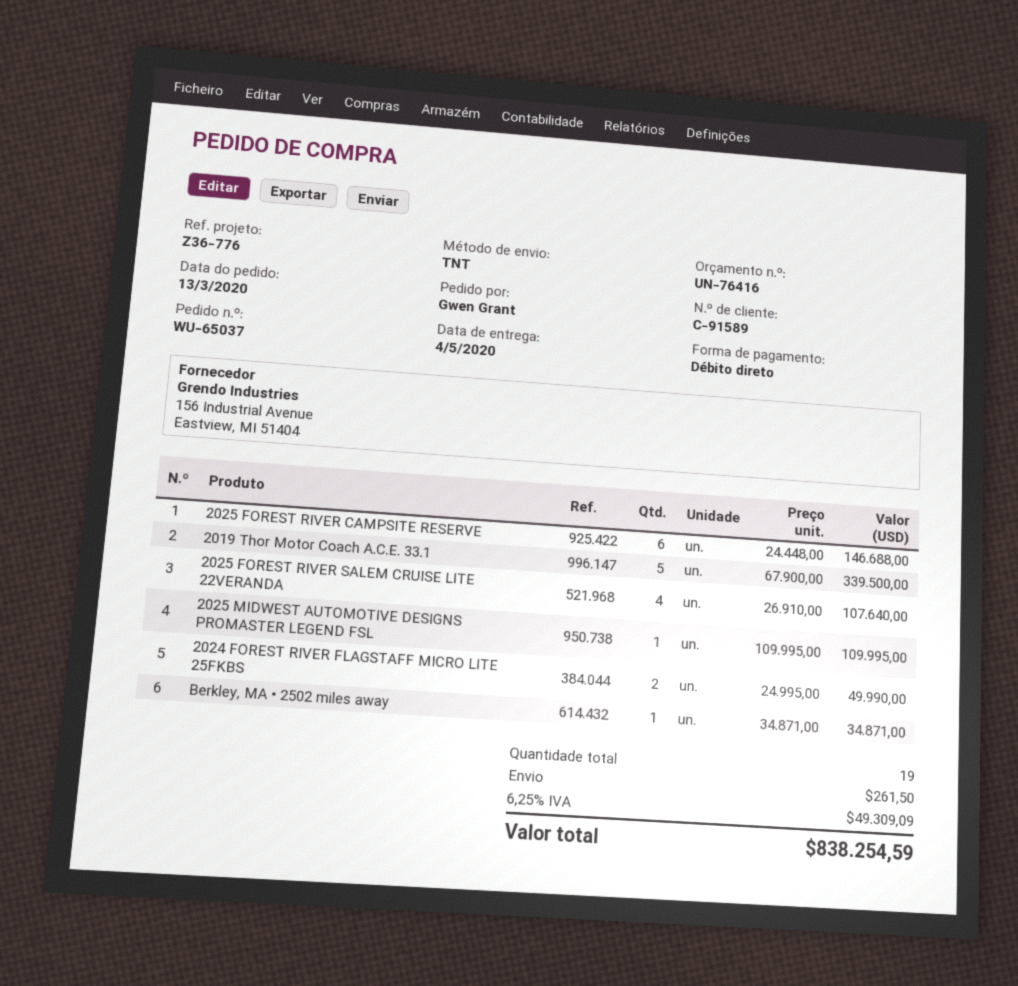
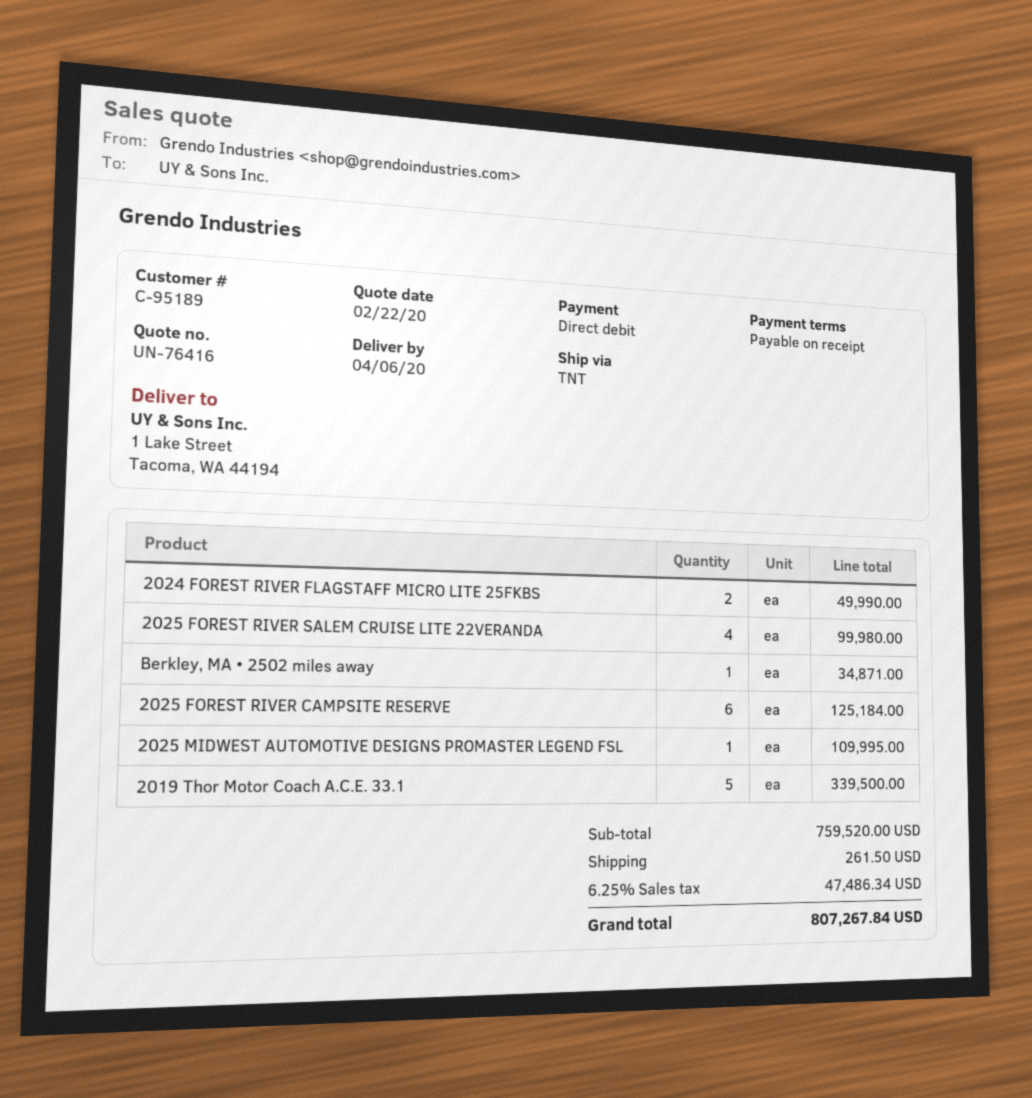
delivery date: 2020-05-04 -> 2020-04-06
customer number: C-91589 -> C-95189
2025 FOREST RIVER CAMPSITE RESERVE: 6 for 146688.00 -> 6 for 125184.00
2025 FOREST RIVER SALEM CRUISE LITE 22VERANDA: 4 for 107640.00 -> 4 for 99980.00
tax: 6.25% = 49309.09 -> 6.25% = 47486.34
total: 838254.59 -> 807267.84

